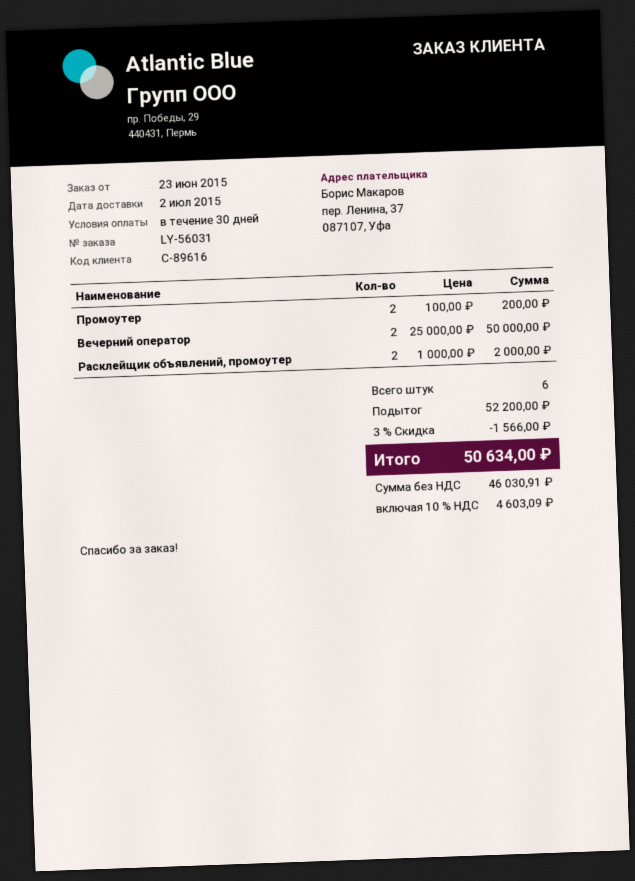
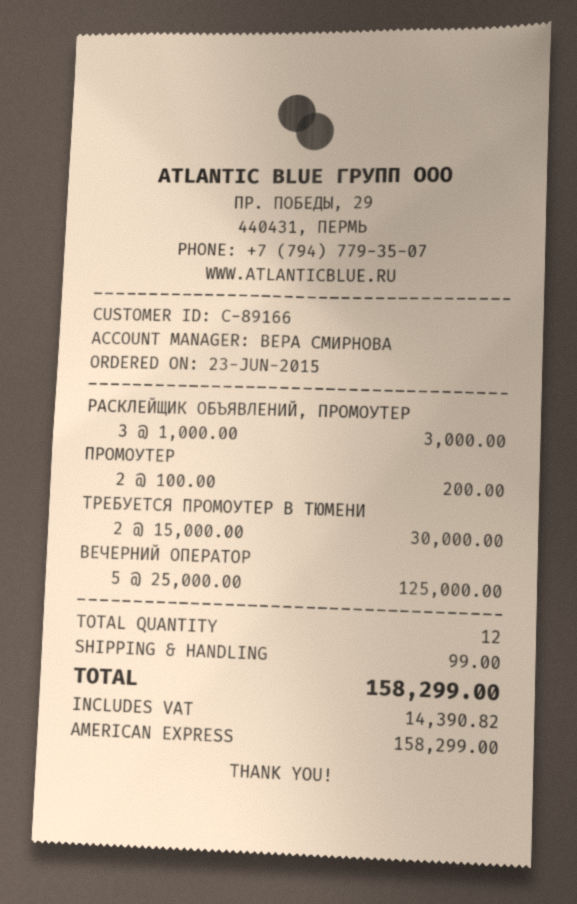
customer number: C-89616 -> C-89166
Вечерний оператор: 2 x 25000.00 = 50000.00 -> 5 x 25000.00 = 125000.00
Расклейщик объявлений, промоутер: 2 x 1000.00 = 2000.00 -> 3 x 1000.00 = 3000.00
ТРЕБУЕТСЯ ПРОМОУТЕР В ТЮМЕНИ: none -> 2 x 15000.00 = 30000.00
total quantity: 6 -> 12
discount: 3% = 1566.00 -> none
shipping: none -> 99.00
tax: 4603.09 -> 14390.82
total: 50634.00 -> 158299.00

